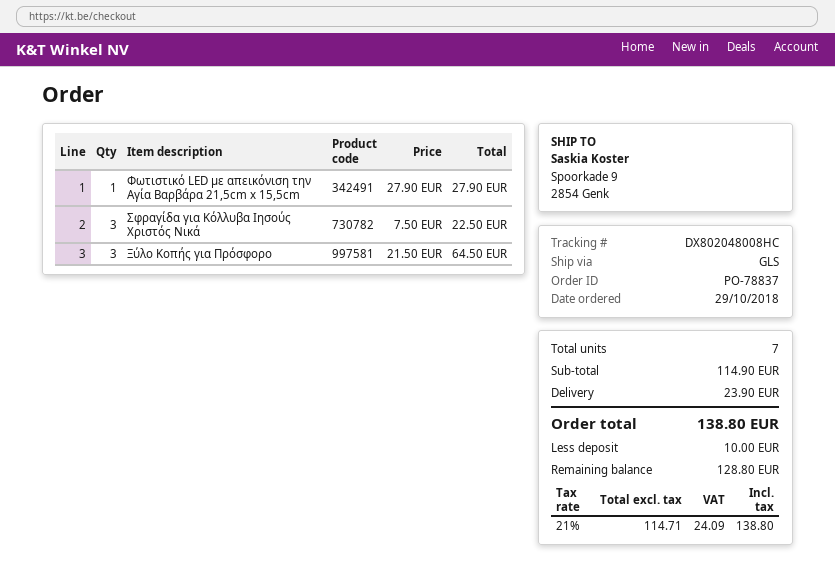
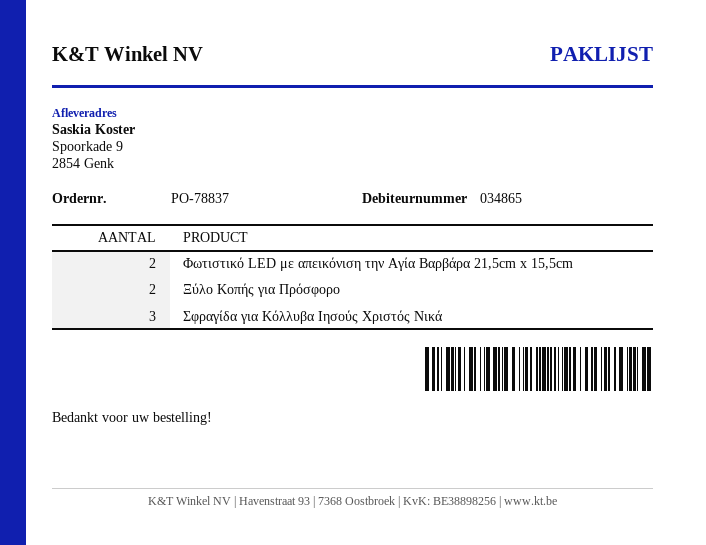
Φωτιστικό LED με απεικόνιση την Αγία Βαρβάρα 21,5cm x 15,5cm: 1 -> 2
Ξύλο Κοπής για Πρόσφορo: 3 -> 2

